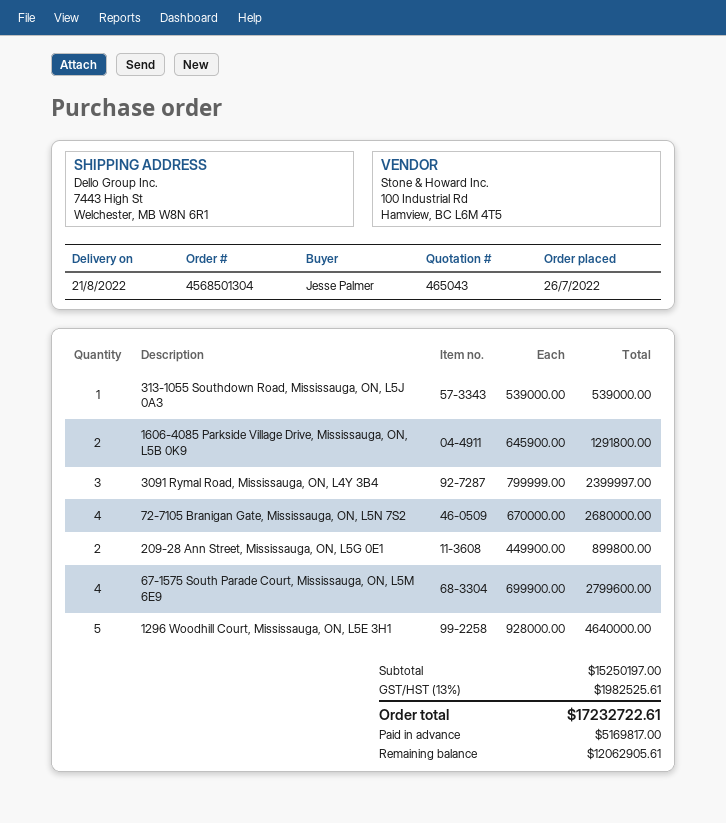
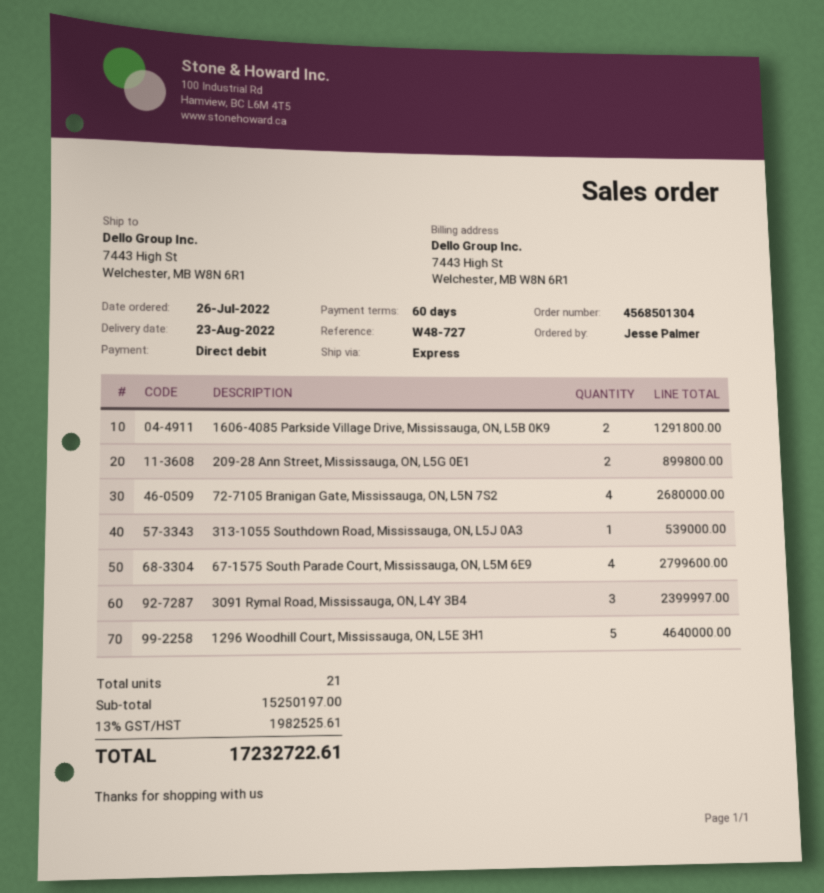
delivery date: 2022-08-21 -> 2022-08-23

